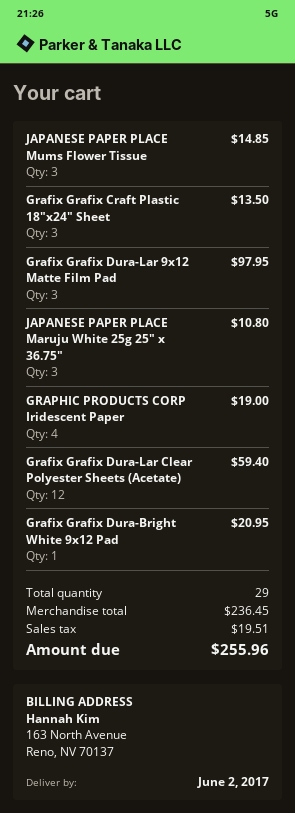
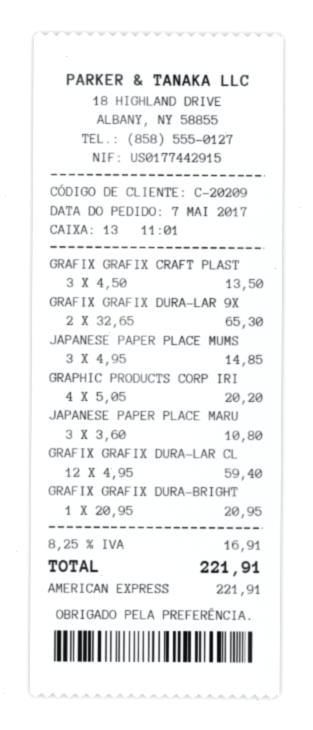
Grafix Grafix Dura-Lar 9x12 Matte Film Pad: 3 for 97.95 -> 2 for 65.30
GRAPHIC PRODUCTS CORP Iridescent Paper: 4 for 19.00 -> 4 for 20.20
tax: 19.51 -> 16.91
total: 255.96 -> 221.91

